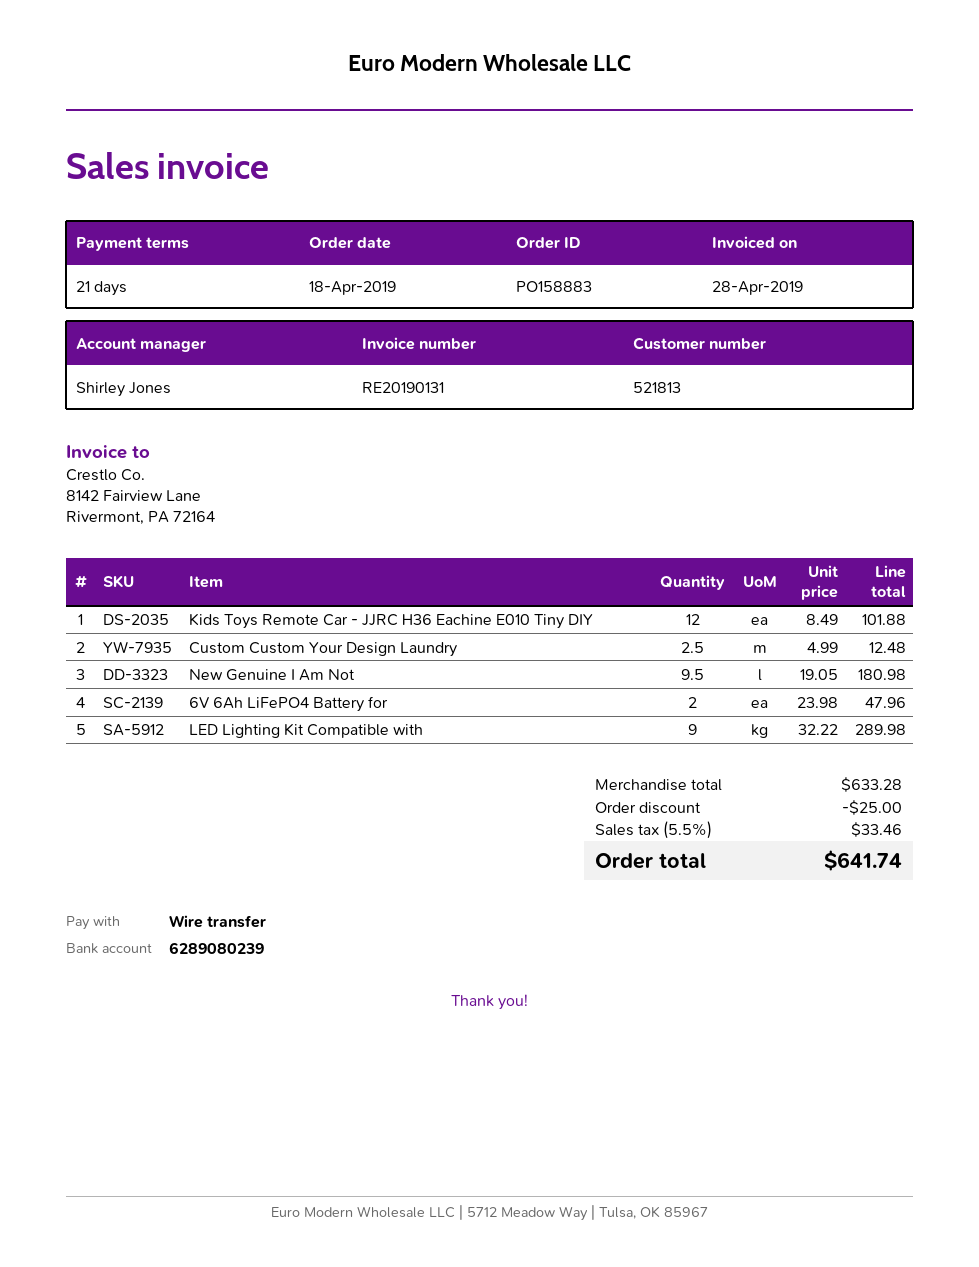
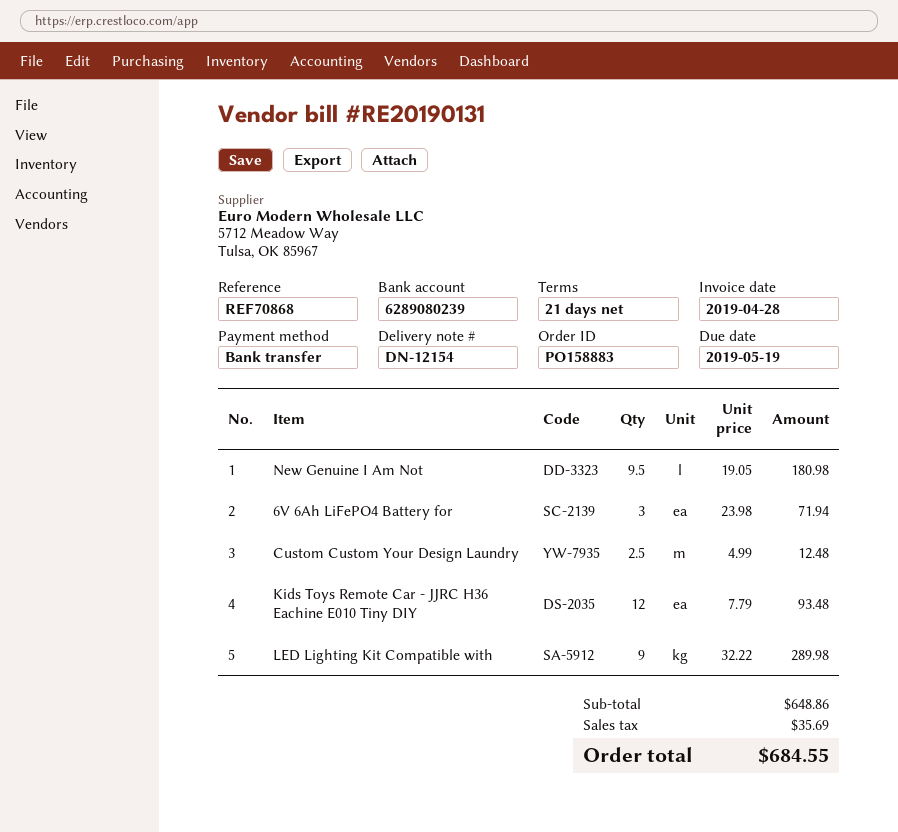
Kids Toys Remote Car - JJRC H36 Eachine E010 Tiny DIY: 12 x 8.49 = 101.88 -> 12 x 7.79 = 93.48
6V 6Ah LiFePO4 Battery for: 2 x 23.98 = 47.96 -> 3 x 23.98 = 71.94
subtotal: 633.28 -> 648.86
discount: 25.00 -> none
tax: 33.46 -> 35.69
total: 641.74 -> 684.55

